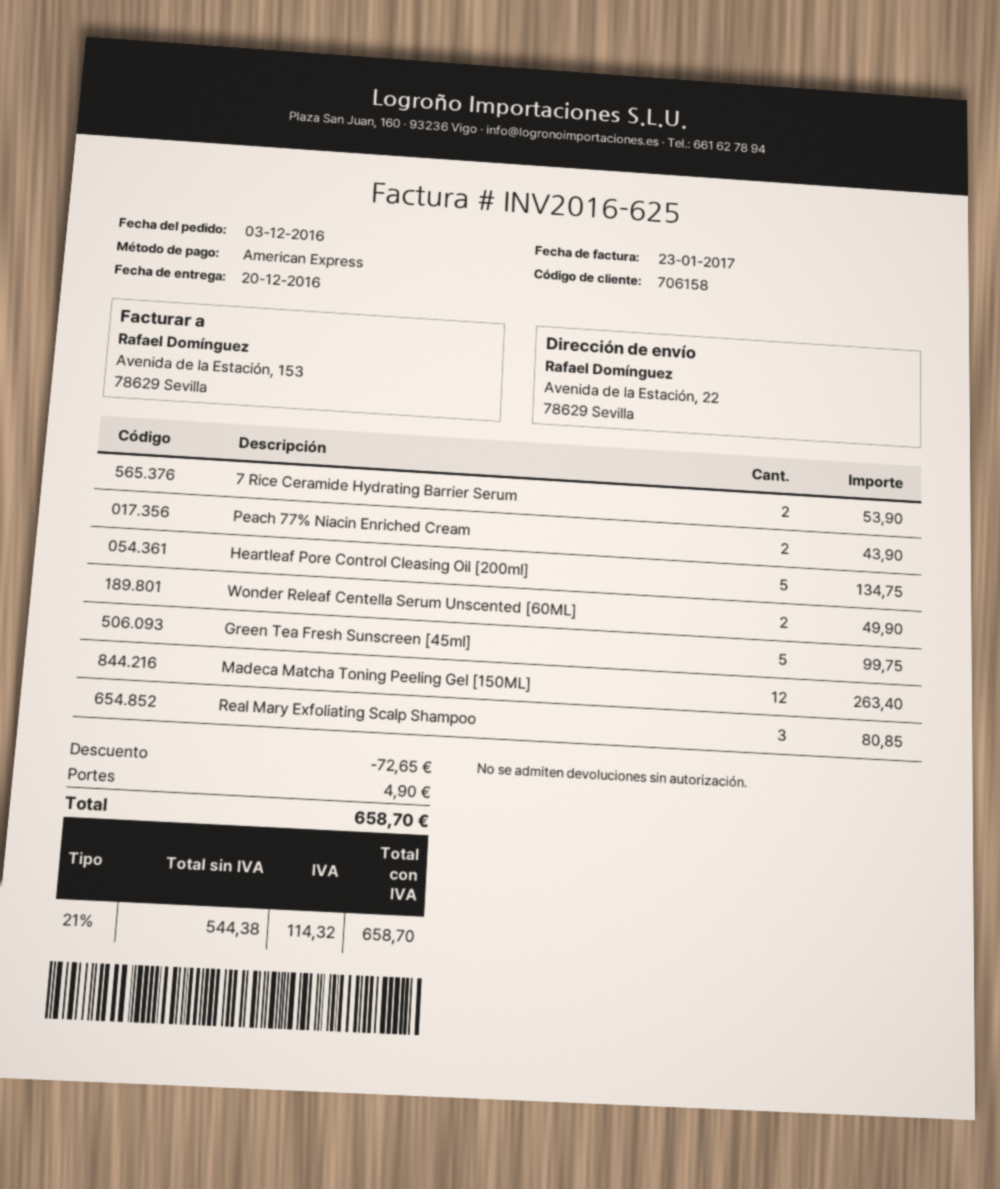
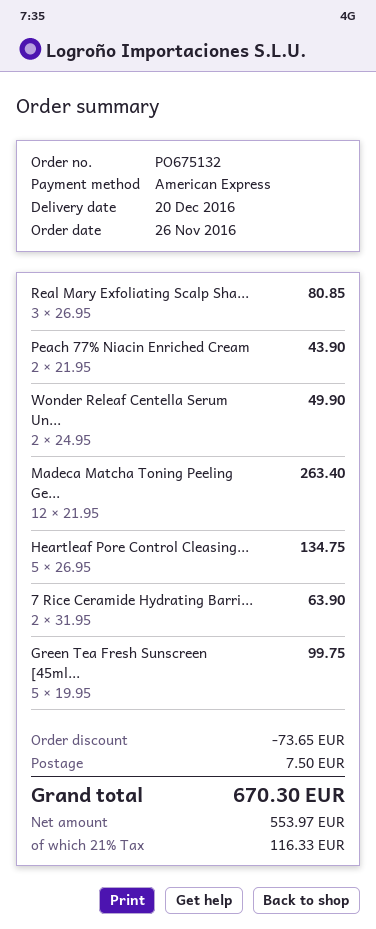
order date: 2016-12-03 -> 2016-11-26
7 Rice Ceramide Hydrating Barrier Serum: 2 for 53.90 -> 2 for 63.90
discount: 72.65 -> 73.65
shipping: 4.90 -> 7.50
net: 544.38 -> 553.97
tax: 21% = 114.32 -> 21% = 116.33
total: 658.70 -> 670.30

